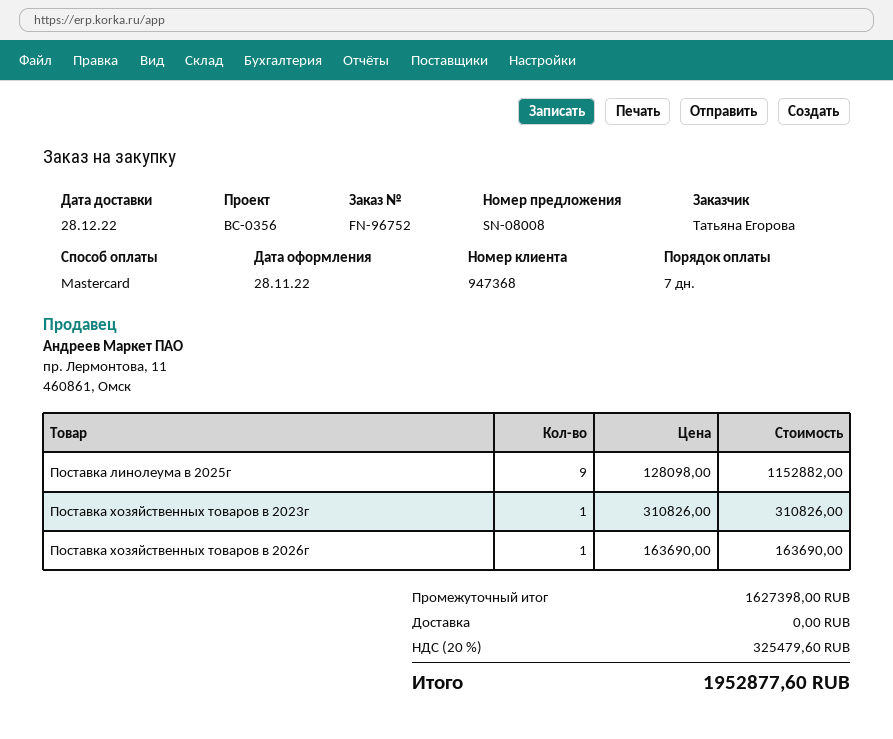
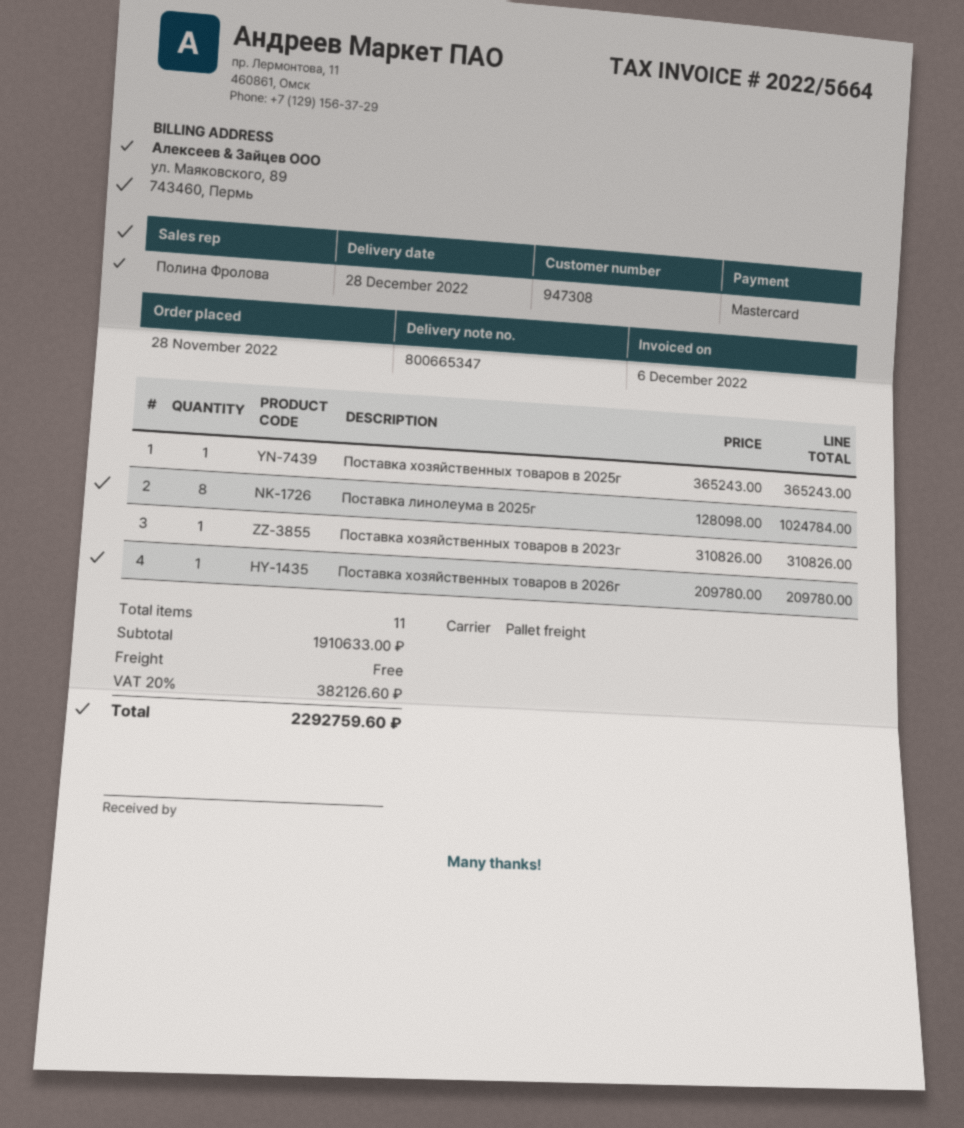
customer number: 947368 -> 947308
Поставка линолеума в 2025г: 9 x 128098.00 = 1152882.00 -> 8 x 128098.00 = 1024784.00
Поставка хозяйственных товаров в 2026г: 1 x 163690.00 = 163690.00 -> 1 x 209780.00 = 209780.00
Поставка хозяйственных товаров в 2025г: none -> 1 x 365243.00 = 365243.00
subtotal: 1627398.00 -> 1910633.00
tax: 20% = 325479.60 -> 20% = 382126.60
total: 1952877.60 -> 2292759.60

